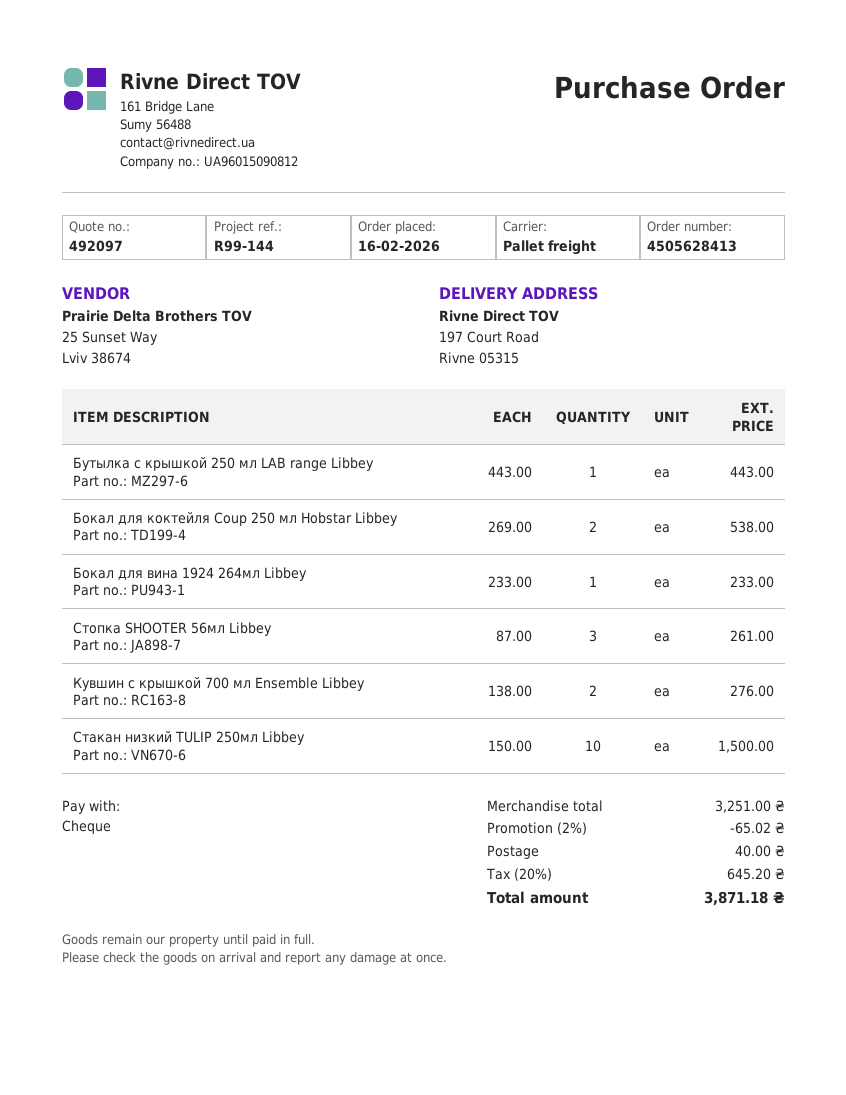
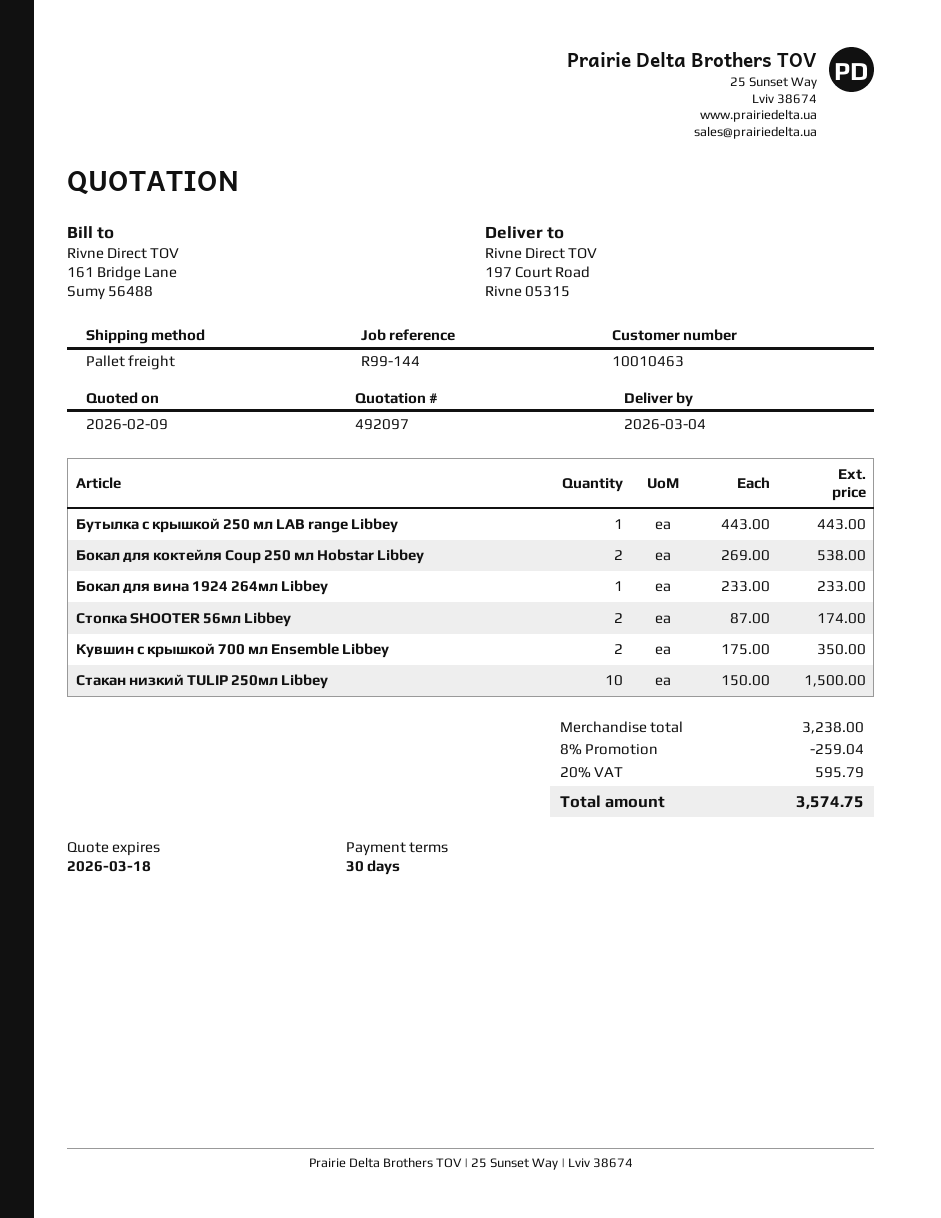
Стопка SHOOTER 56мл Libbey: 3 x 87.00 = 261.00 -> 2 x 87.00 = 174.00
Кувшин с крышкой 700 мл Ensemble Libbey: 2 x 138.00 = 276.00 -> 2 x 175.00 = 350.00
subtotal: 3251.00 -> 3238.00
discount: 2% = 65.02 -> 8% = 259.04
shipping: 40.00 -> none
tax: 20% = 645.20 -> 20% = 595.79
total: 3871.18 -> 3574.75

